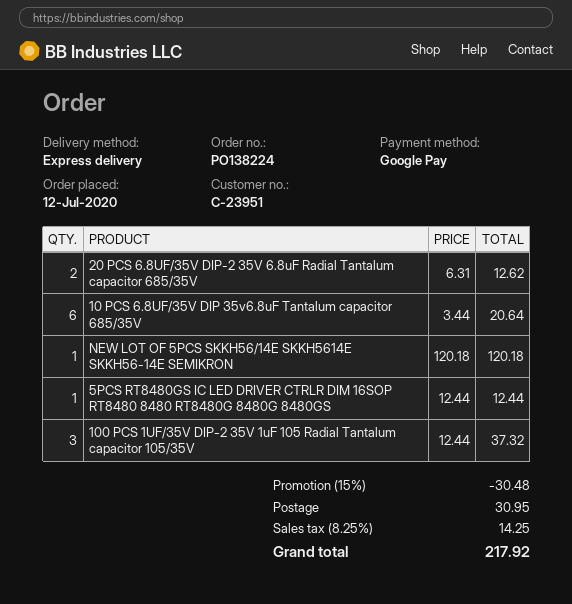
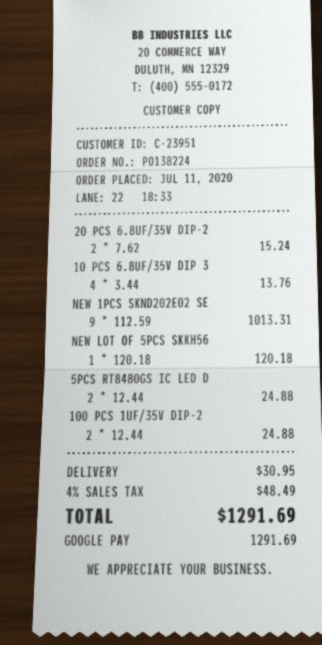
order date: 2020-07-12 -> 2020-07-11
20 PCS 6.8UF/35V DIP-2 35V 6.8uF Radial Tantalum capacitor 685/35V: 2 x 6.31 = 12.62 -> 2 x 7.62 = 15.24
10 PCS 6.8UF/35V DIP 35v6.8uF Tantalum capacitor 685/35V: 6 x 3.44 = 20.64 -> 4 x 3.44 = 13.76
5PCS RT8480GS IC LED DRIVER CTRLR DIM 16SOP RT8480 8480 RT8480G 8480G 8480GS: 1 x 12.44 = 12.44 -> 2 x 12.44 = 24.88
100 PCS 1UF/35V DIP-2 35V 1uF 105 Radial Tantalum capacitor 105/35V: 3 x 12.44 = 37.32 -> 2 x 12.44 = 24.88
NEW 1PCS SKND202E02 SE: none -> 9 x 112.59 = 1013.31
discount: 15% = 30.48 -> none
tax: 8.25% = 14.25 -> 4% = 48.49
total: 217.92 -> 1291.69

